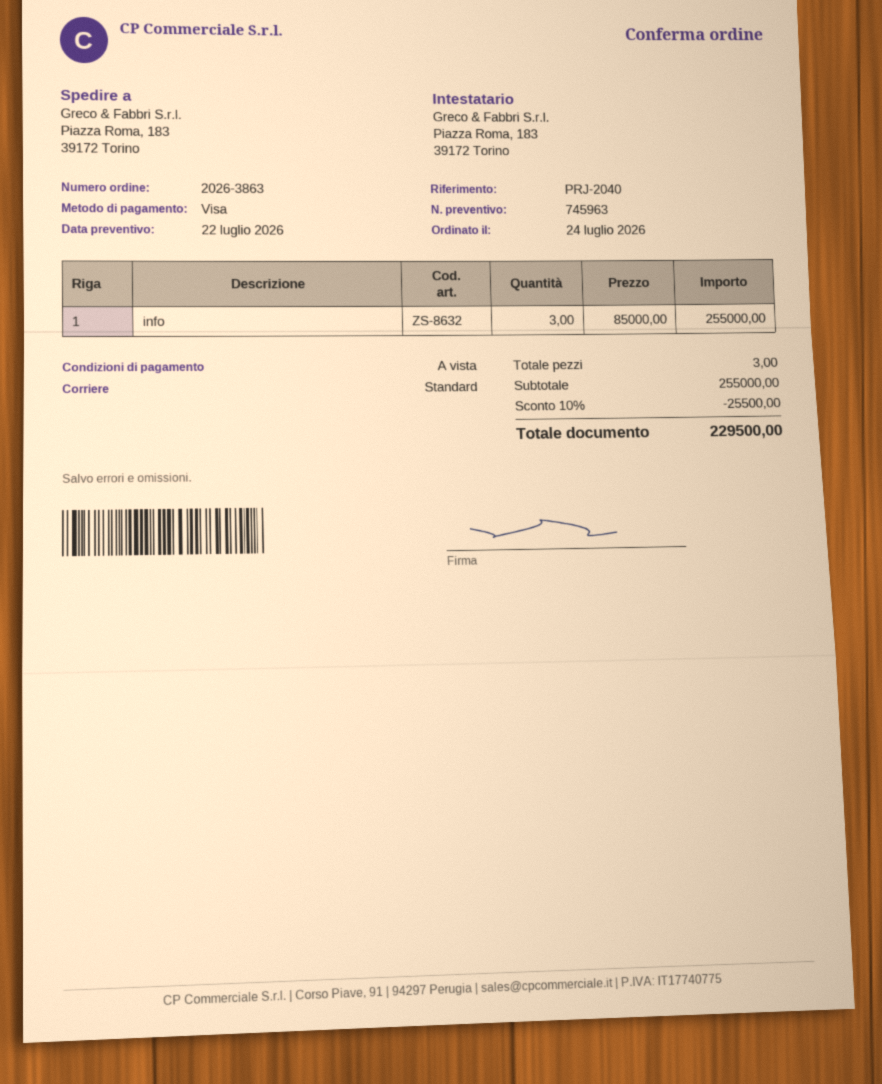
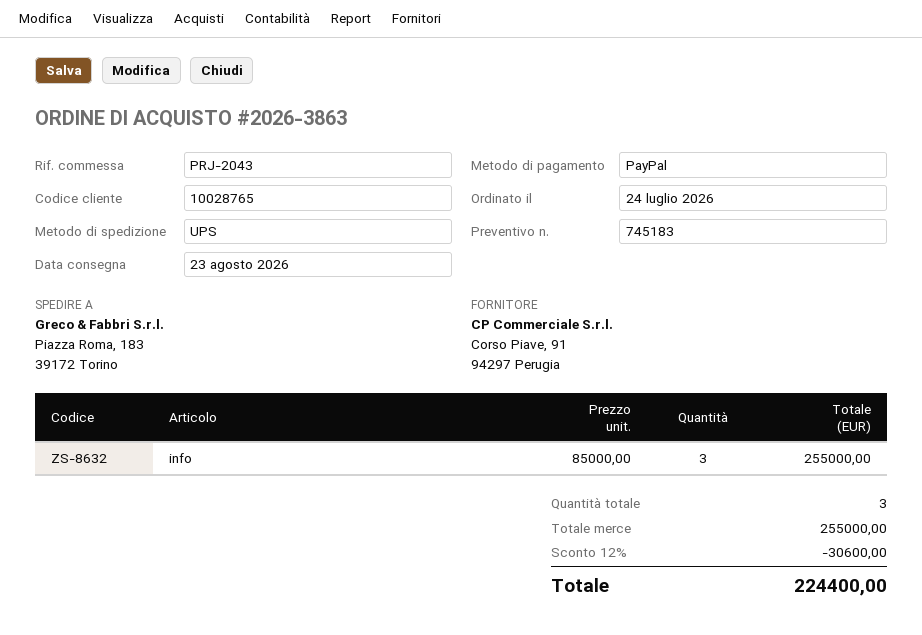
quote number: 745963 -> 745183
reference: PRJ-2040 -> PRJ-2043
payment method: Visa -> PayPal
shipping method: standard -> UPS
discount: 10% = 25500.00 -> 12% = 30600.00
total: 229500.00 -> 224400.00

